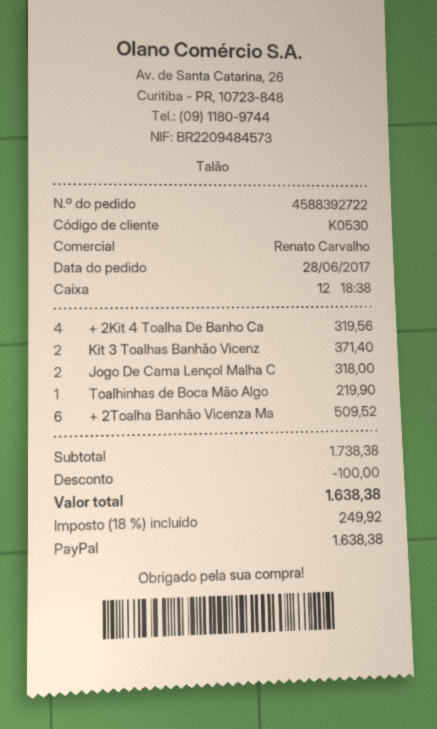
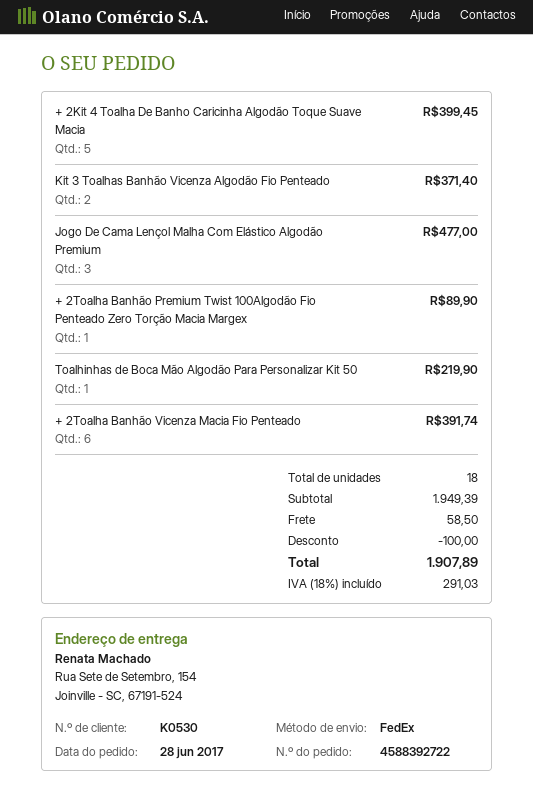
+ 2Kit 4 Toalha De Banho Ca: 4 for 319.56 -> 5 for 399.45
Jogo De Cama Lençol Malha C: 2 for 318.00 -> 3 for 477.00
+ 2Toalha Banhão Vicenza Ma: 6 for 509.52 -> 6 for 391.74
+ 2Toalha Banhão Premium Twist 100Algodão Fio Penteado Zero Torção Macia Margex: none -> 1 for 89.90
subtotal: 1738.38 -> 1949.39
shipping: none -> 58.50
tax: 18% = 249.92 -> 18% = 291.03
total: 1638.38 -> 1907.89

